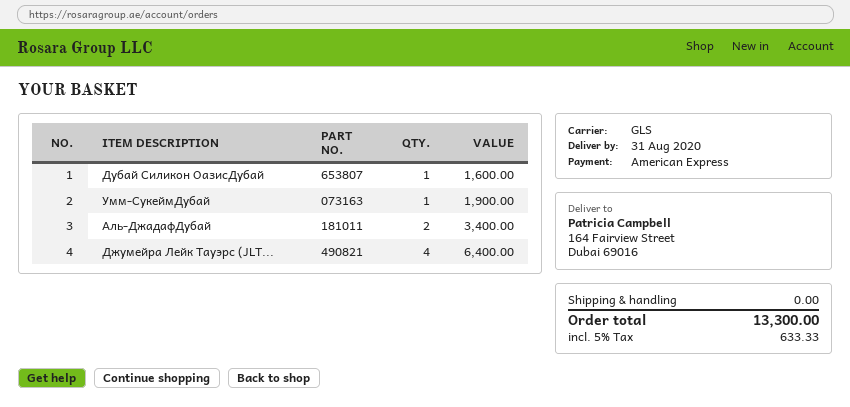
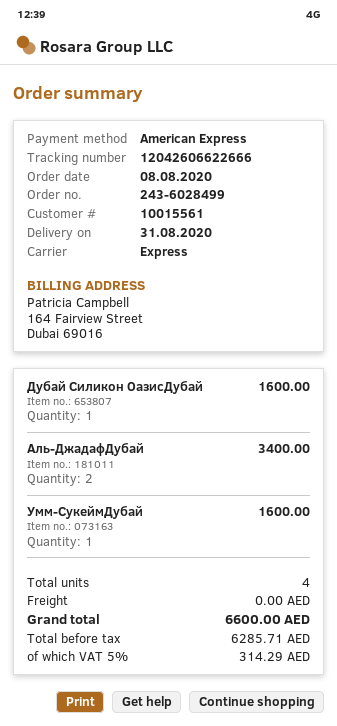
shipping method: GLS -> express
Умм-СукеймДубай: 1 for 1900.00 -> 1 for 1600.00
Джумейра Лейк Тауэрс (JLT...: 4 for 6400.00 -> none
tax: 5% = 633.33 -> 5% = 314.29
total: 13300.00 -> 6600.00

